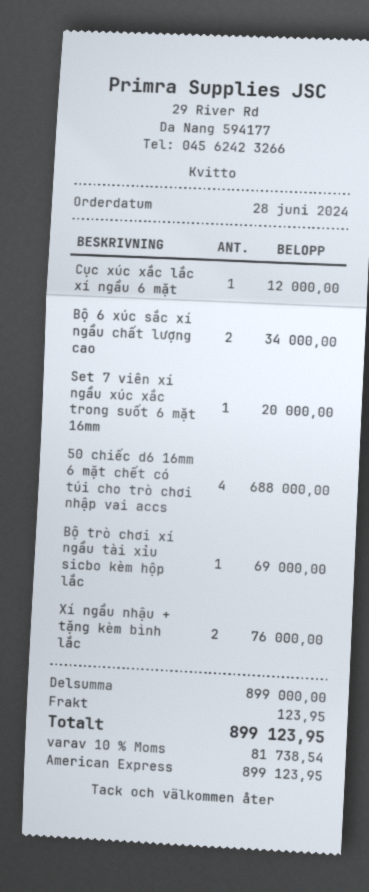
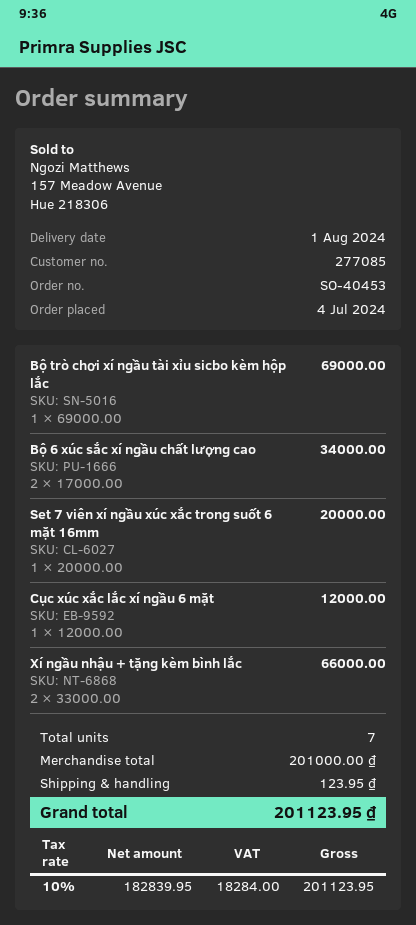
order date: 2024-06-28 -> 2024-07-04
50 chiếc d6 16mm 6 mặt chết có túi cho trò chơi nhập vai accs: 4 for 688000.00 -> none
Xí ngầu nhậu + tặng kèm bình lắc: 2 for 76000.00 -> 2 for 66000.00
subtotal: 899000.00 -> 201000.00
tax: 10% = 81738.54 -> 10% = 18284.00
total: 899123.95 -> 201123.95

